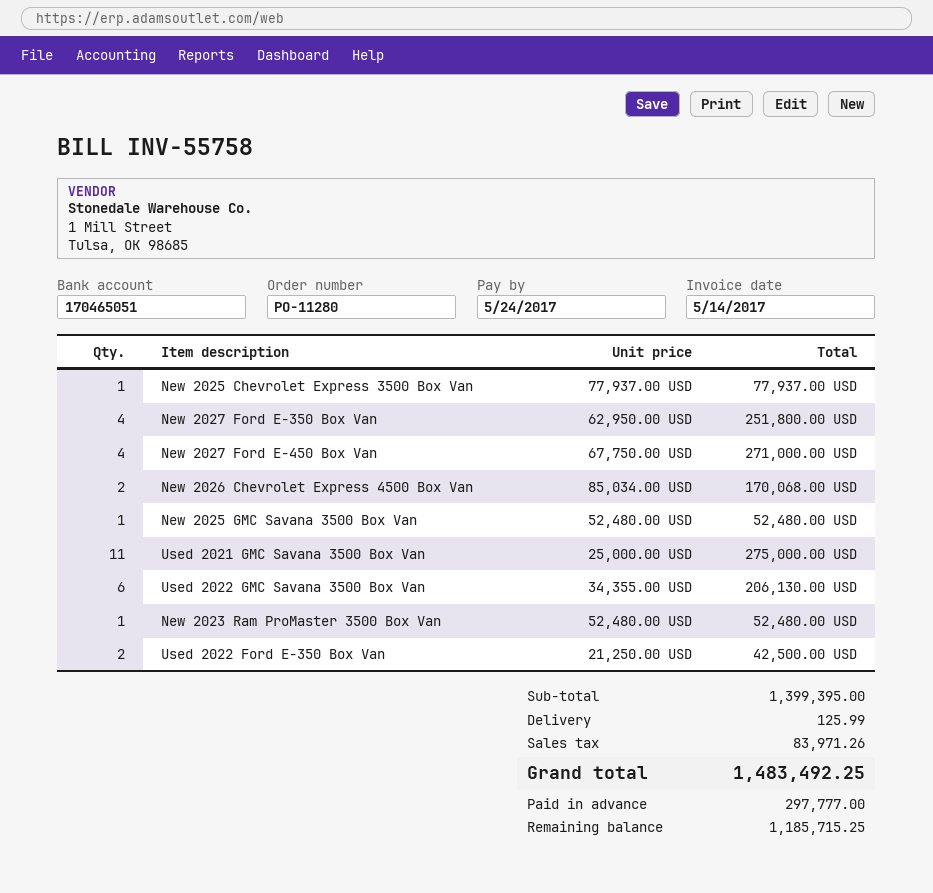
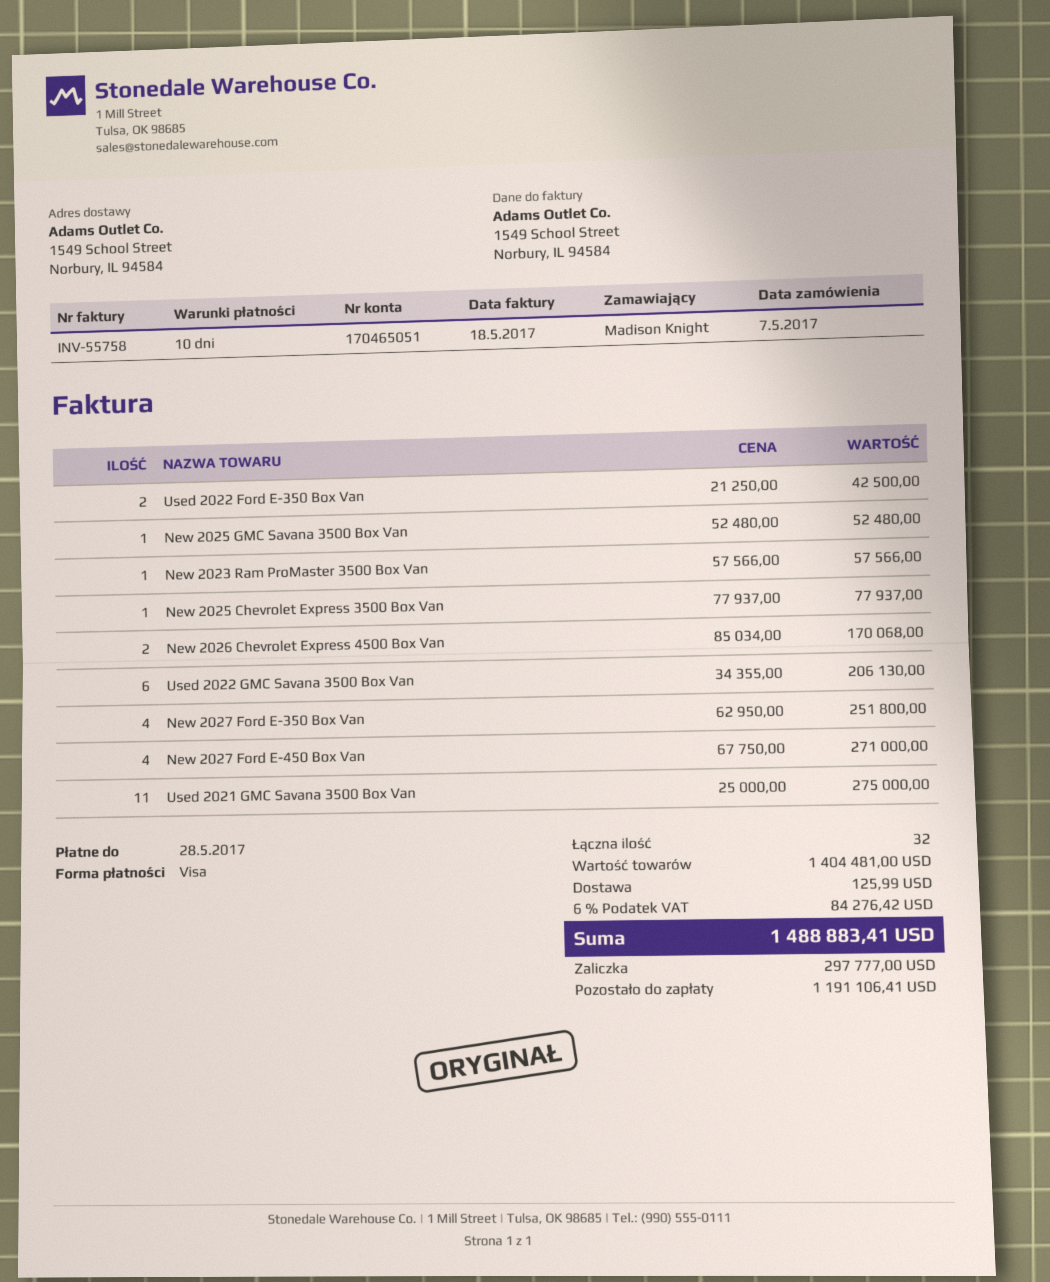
invoice date: 2017-05-14 -> 2017-05-18
due date: 2017-05-24 -> 2017-05-28
New 2023 Ram ProMaster 3500 Box Van: 1 x 52480.00 = 52480.00 -> 1 x 57566.00 = 57566.00
subtotal: 1399395.00 -> 1404481.00
tax: 83971.26 -> 84276.42
total: 1483492.25 -> 1488883.41
balance: 1185715.25 -> 1191106.41

